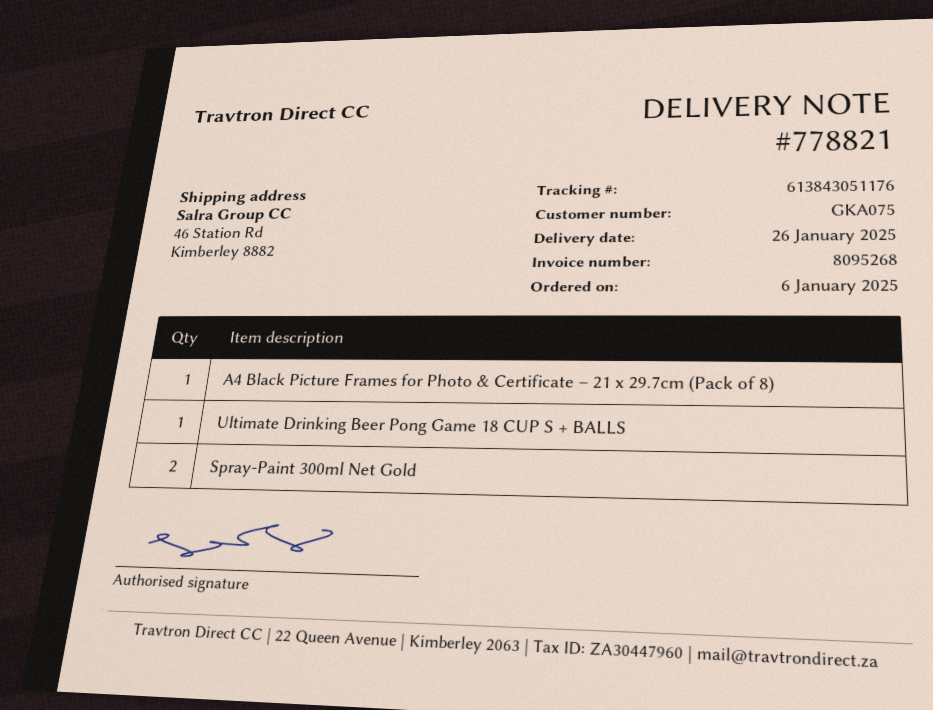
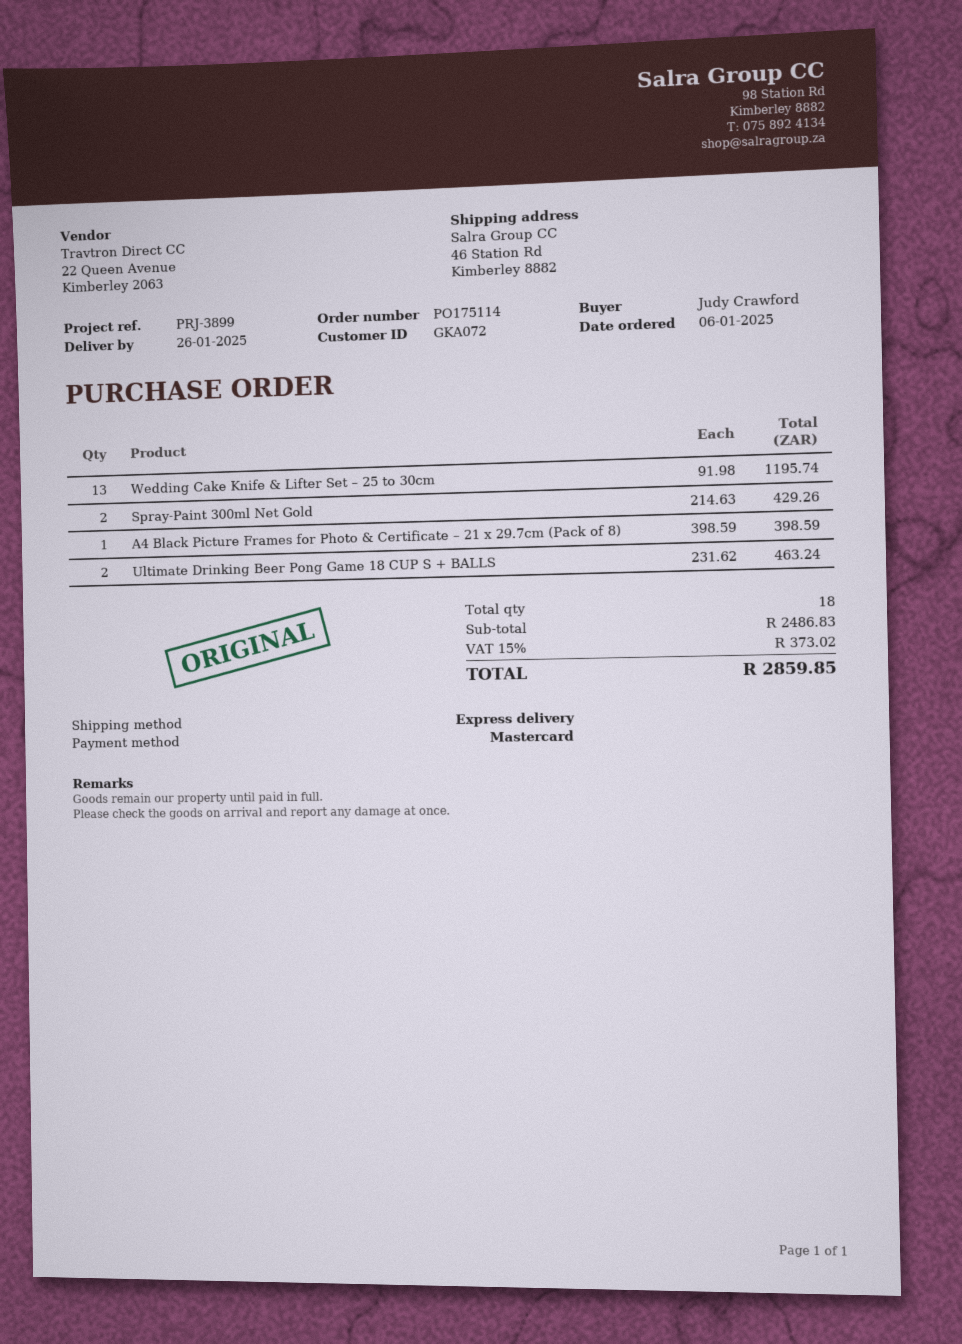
customer number: GKA075 -> GKA072
Ultimate Drinking Beer Pong Game 18 CUP S + BALLS: 1 -> 2
Wedding Cake Knife & Lifter Set – 25 to 30cm: none -> 13

